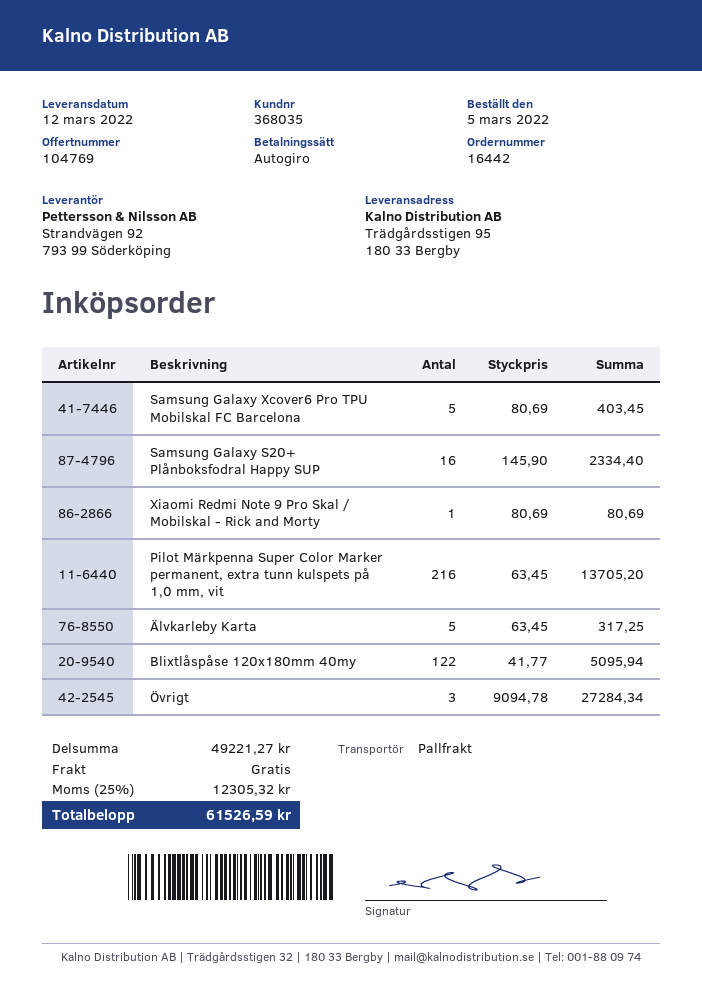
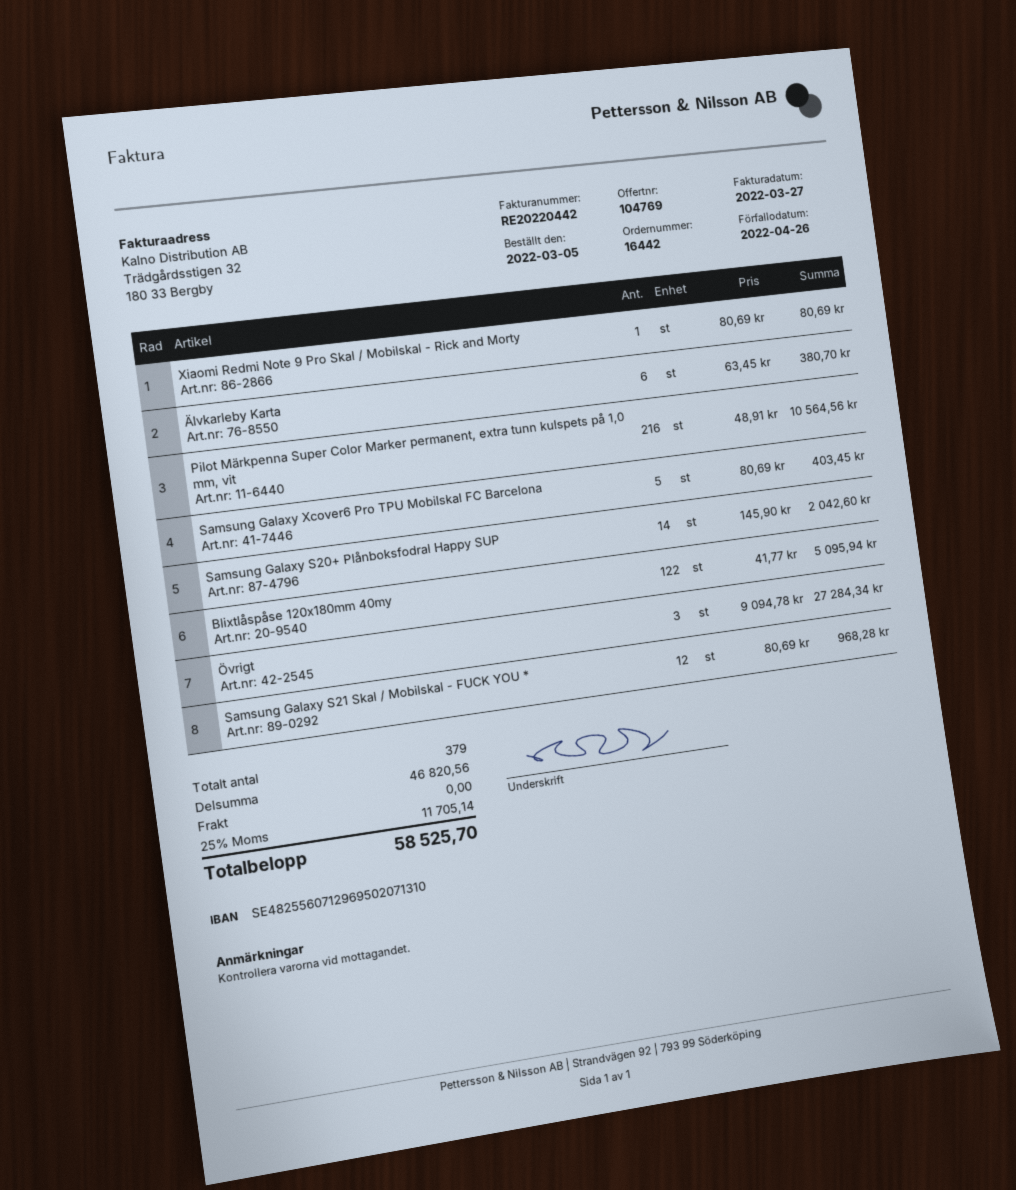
Samsung Galaxy S20+ Plånboksfodral Happy SUP: 16 x 145.90 = 2334.40 -> 14 x 145.90 = 2042.60
Pilot Märkpenna Super Color Marker permanent, extra tunn kulspets på 1,0 mm, vit: 216 x 63.45 = 13705.20 -> 216 x 48.91 = 10564.56
Älvkarleby Karta: 5 x 63.45 = 317.25 -> 6 x 63.45 = 380.70
Samsung Galaxy S21 Skal / Mobilskal - FUCK YOU *: none -> 12 x 80.69 = 968.28
subtotal: 49221.27 -> 46820.56
tax: 25% = 12305.32 -> 25% = 11705.14
total: 61526.59 -> 58525.70

